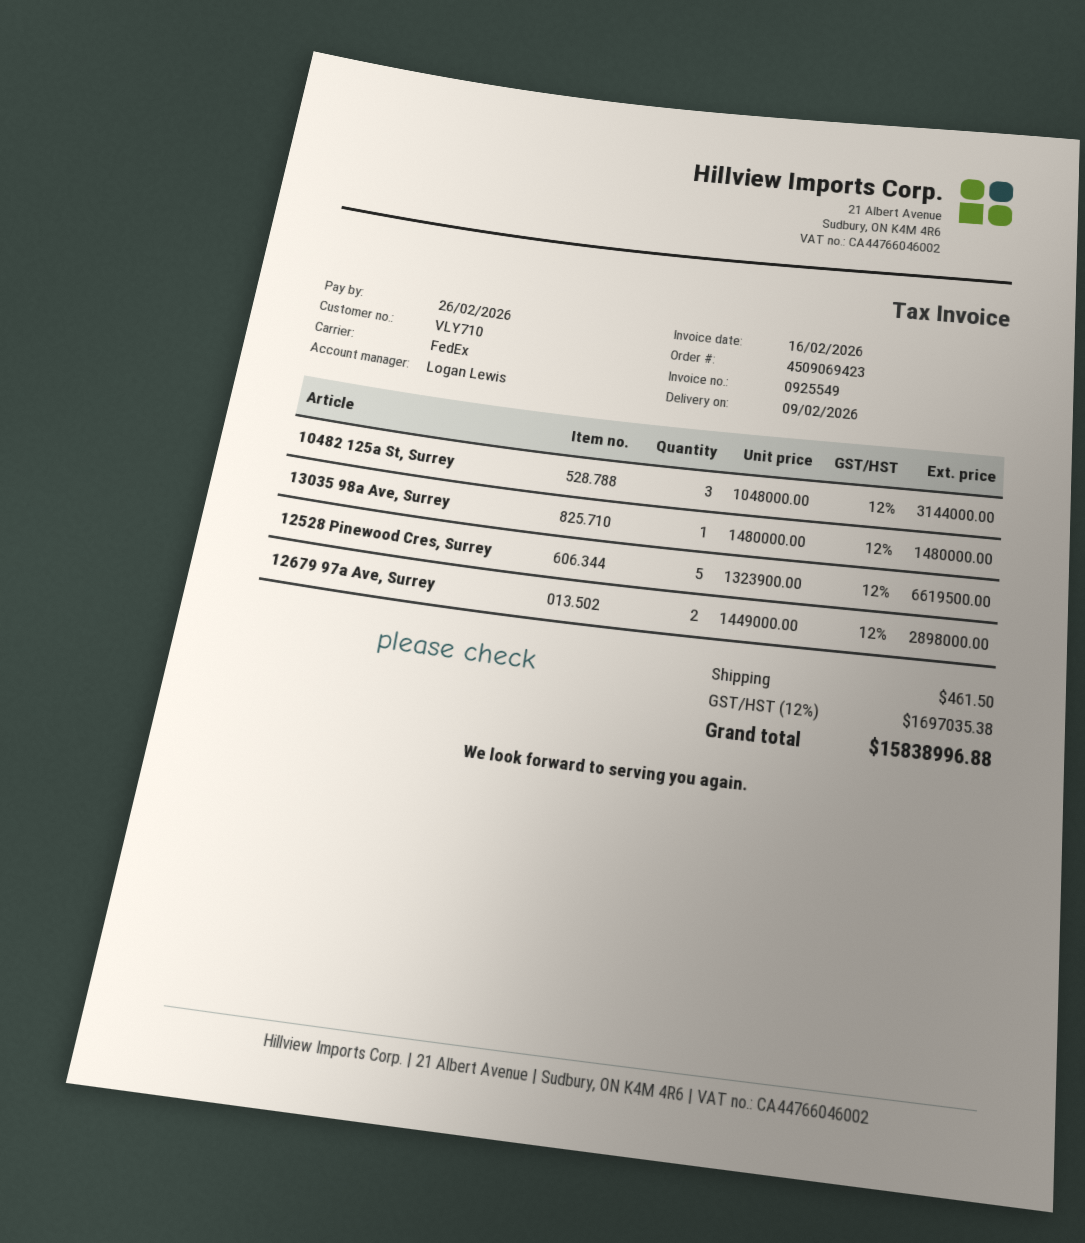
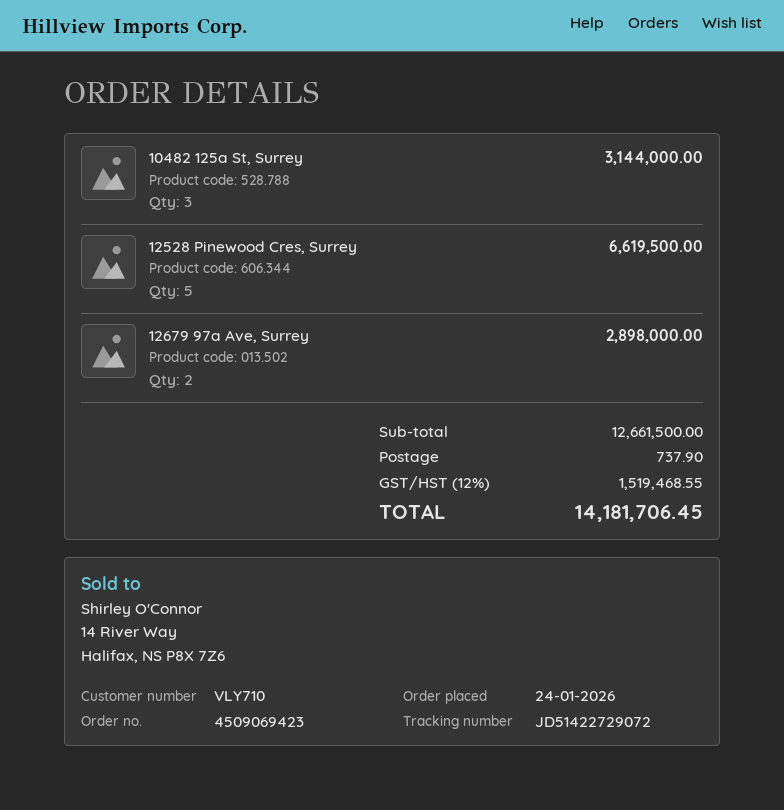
13035 98a Ave, Surrey: 1 for 1480000.00 -> none
shipping: 461.50 -> 737.90
tax: 12% = 1697035.38 -> 12% = 1519468.55
total: 15838996.88 -> 14181706.45

